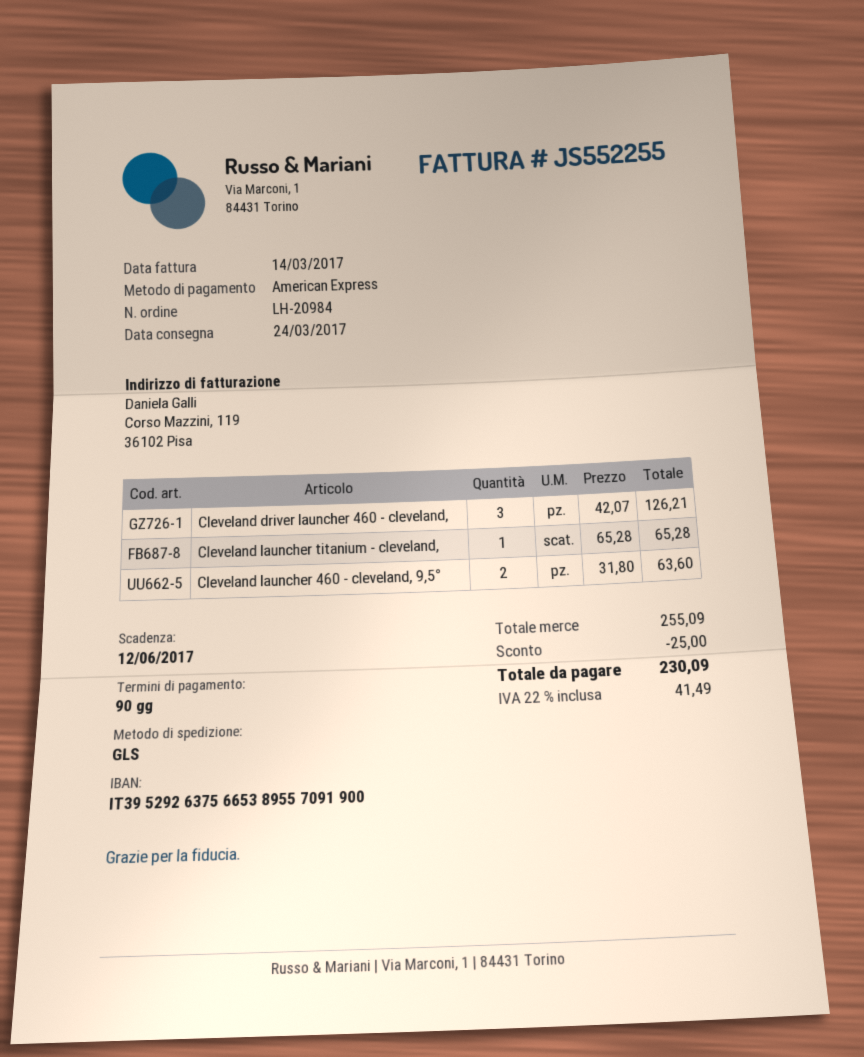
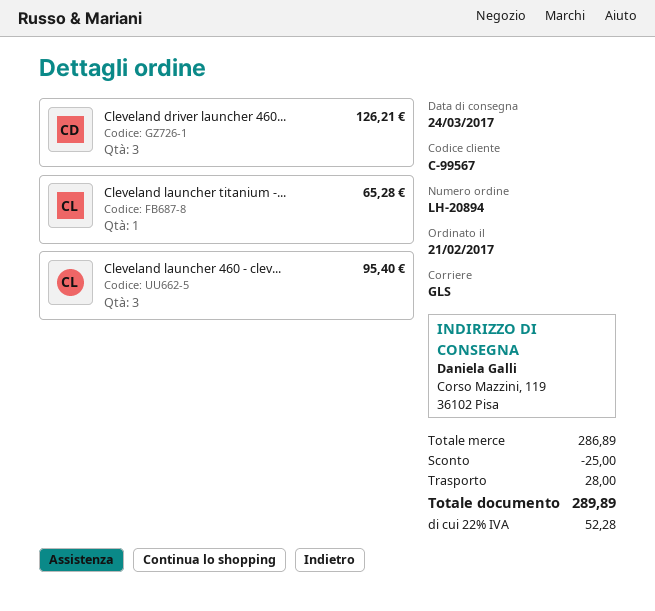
order number: LH-20984 -> LH-20894
Cleveland launcher 460 - cleveland, 9,5°: 2 for 63.60 -> 3 for 95.40
subtotal: 255.09 -> 286.89
shipping: none -> 28.00
tax: 22% = 41.49 -> 22% = 52.28
total: 230.09 -> 289.89

